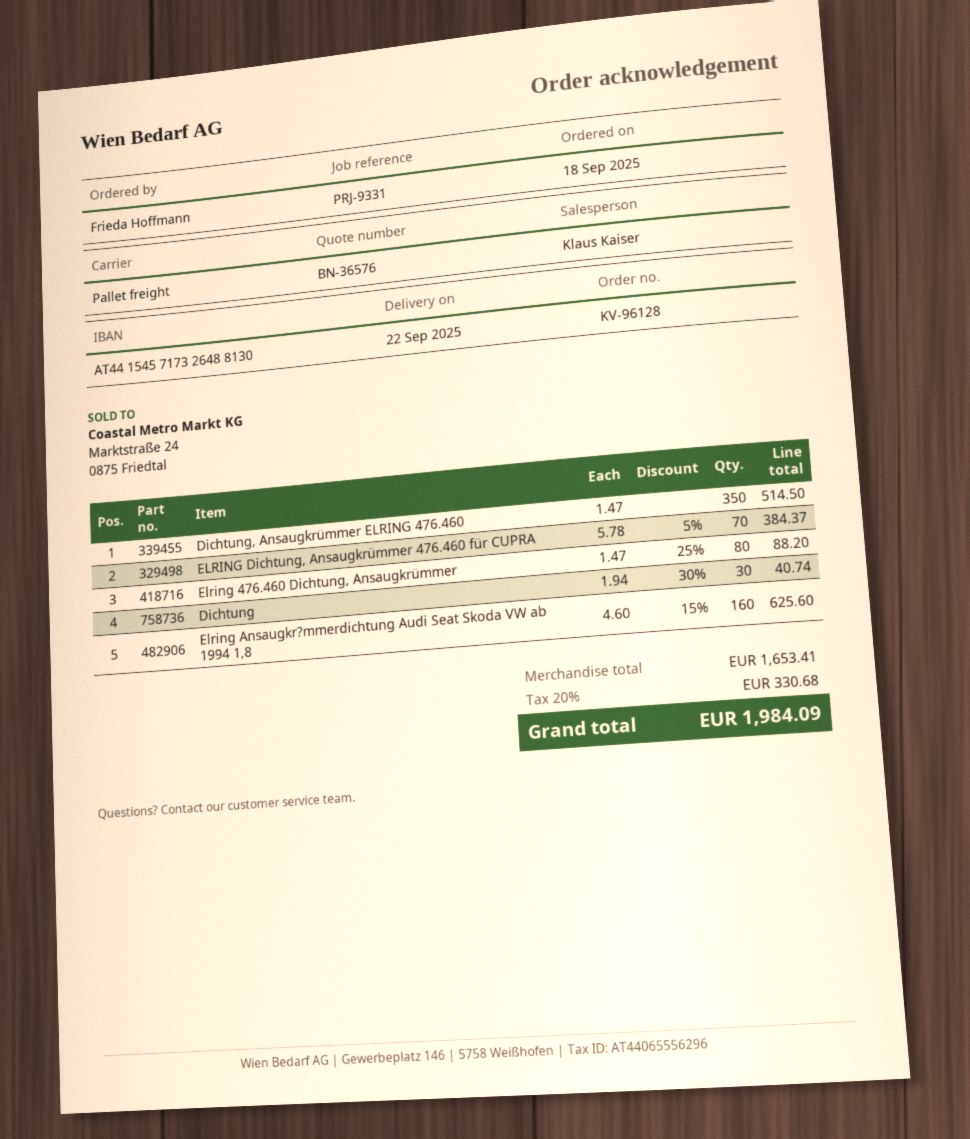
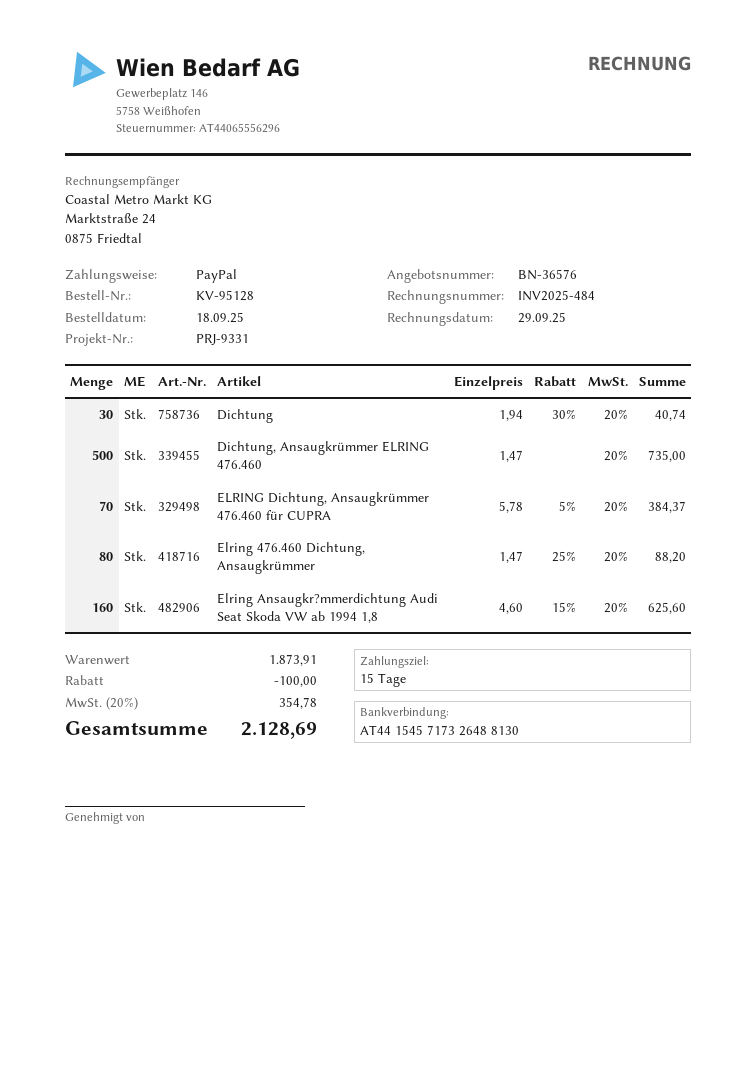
order number: KV-96128 -> KV-95128
Dichtung, Ansaugkrümmer ELRING 476.460: 350 x 1.47 = 514.50 -> 500 x 1.47 = 735.00
subtotal: 1653.41 -> 1873.91
discount: none -> 100.00
tax: 20% = 330.68 -> 20% = 354.78
total: 1984.09 -> 2128.69

